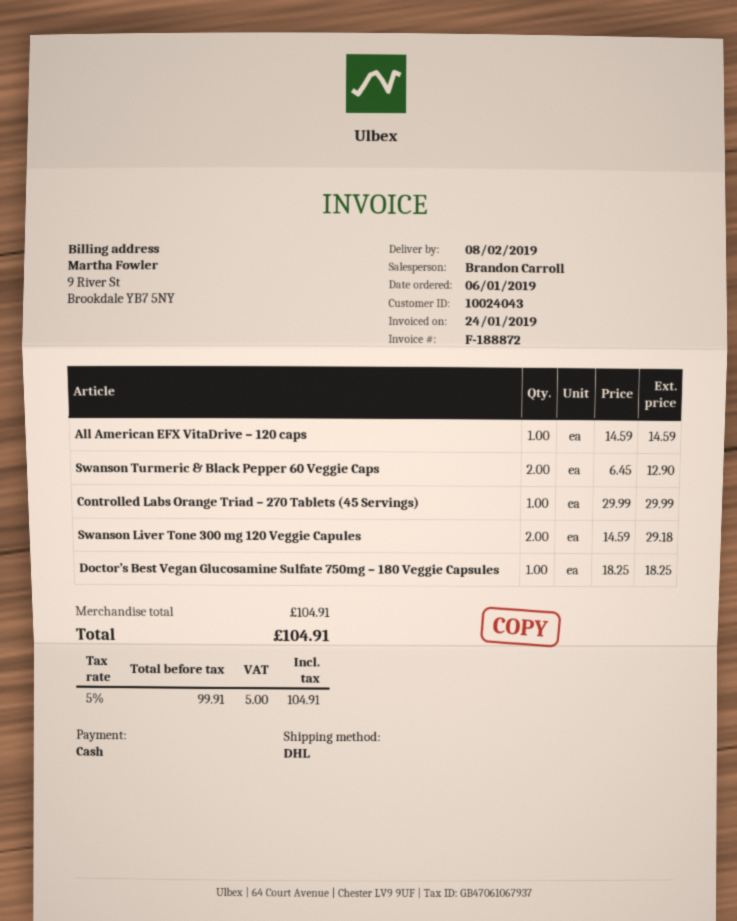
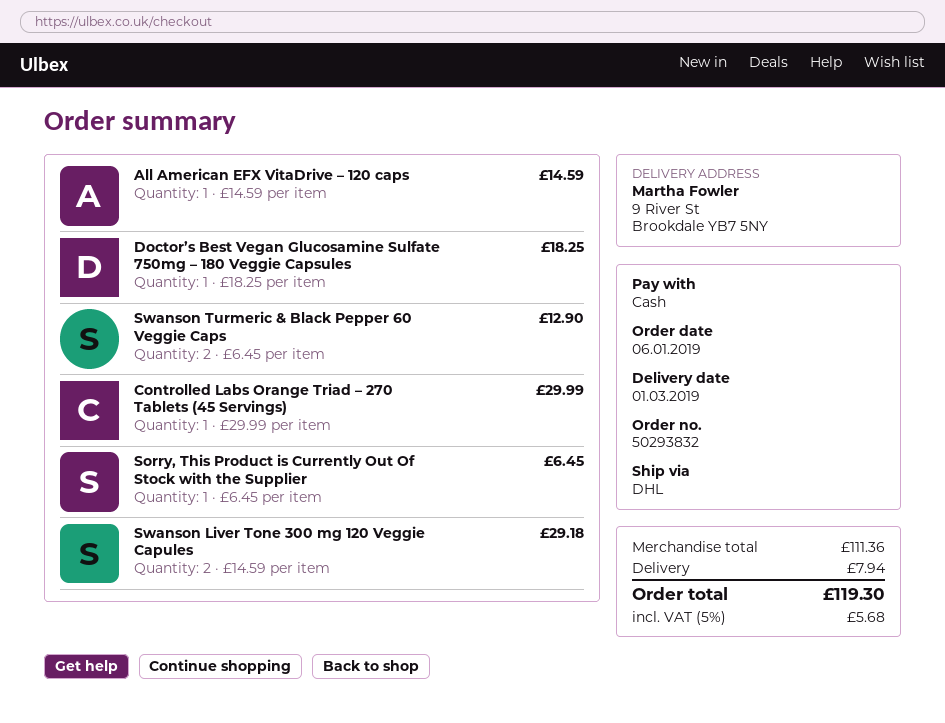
delivery date: 2019-02-08 -> 2019-03-01
Sorry, This Product is Currently Out Of Stock with the Supplier: none -> 1 x 6.45 = 6.45
subtotal: 104.91 -> 111.36
shipping: none -> 7.94
tax: 5% = 5.00 -> 5% = 5.68
total: 104.91 -> 119.30

